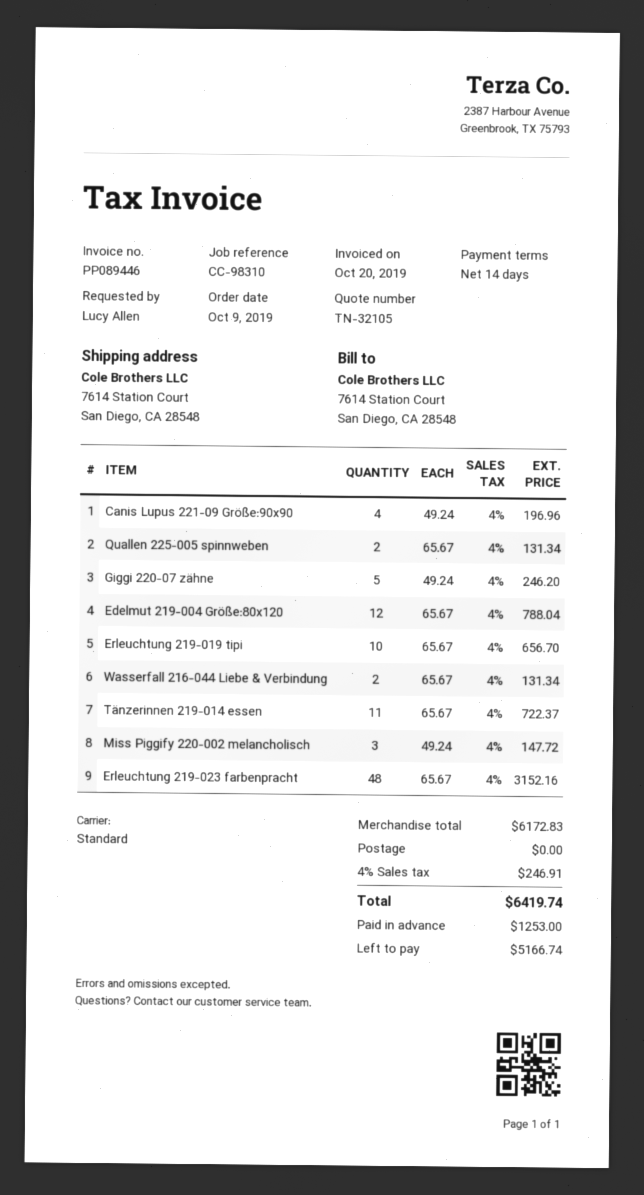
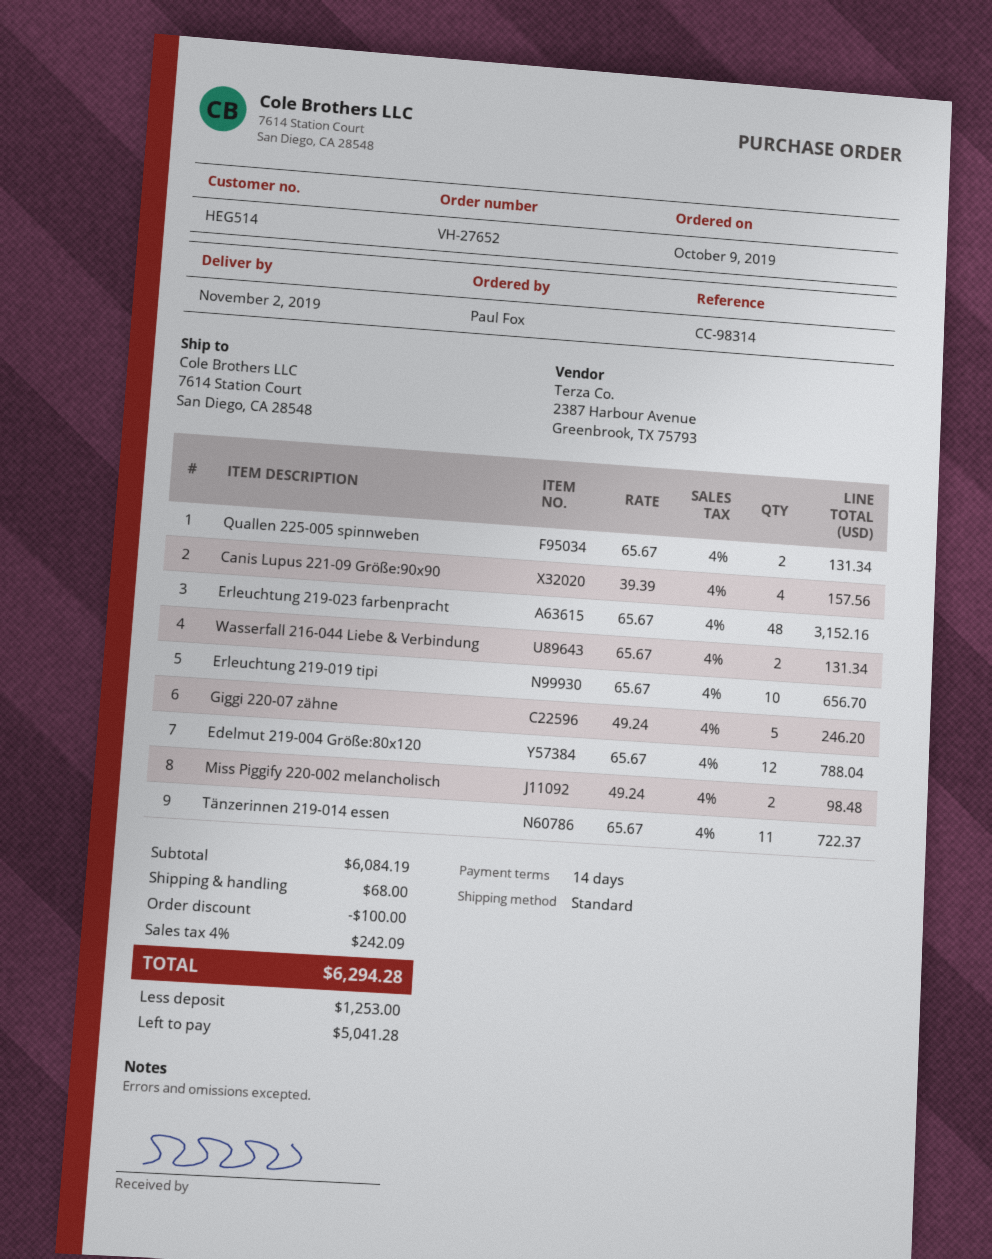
reference: CC-98310 -> CC-98314
ordered by: Lucy Allen -> Paul Fox
Canis Lupus 221-09 Größe:90x90: 4 x 49.24 = 196.96 -> 4 x 39.39 = 157.56
Miss Piggify 220-002 melancholisch: 3 x 49.24 = 147.72 -> 2 x 49.24 = 98.48
subtotal: 6172.83 -> 6084.19
discount: none -> 100.00
shipping: 0.00 -> 68.00
tax: 4% = 246.91 -> 4% = 242.09
total: 6419.74 -> 6294.28
balance: 5166.74 -> 5041.28

